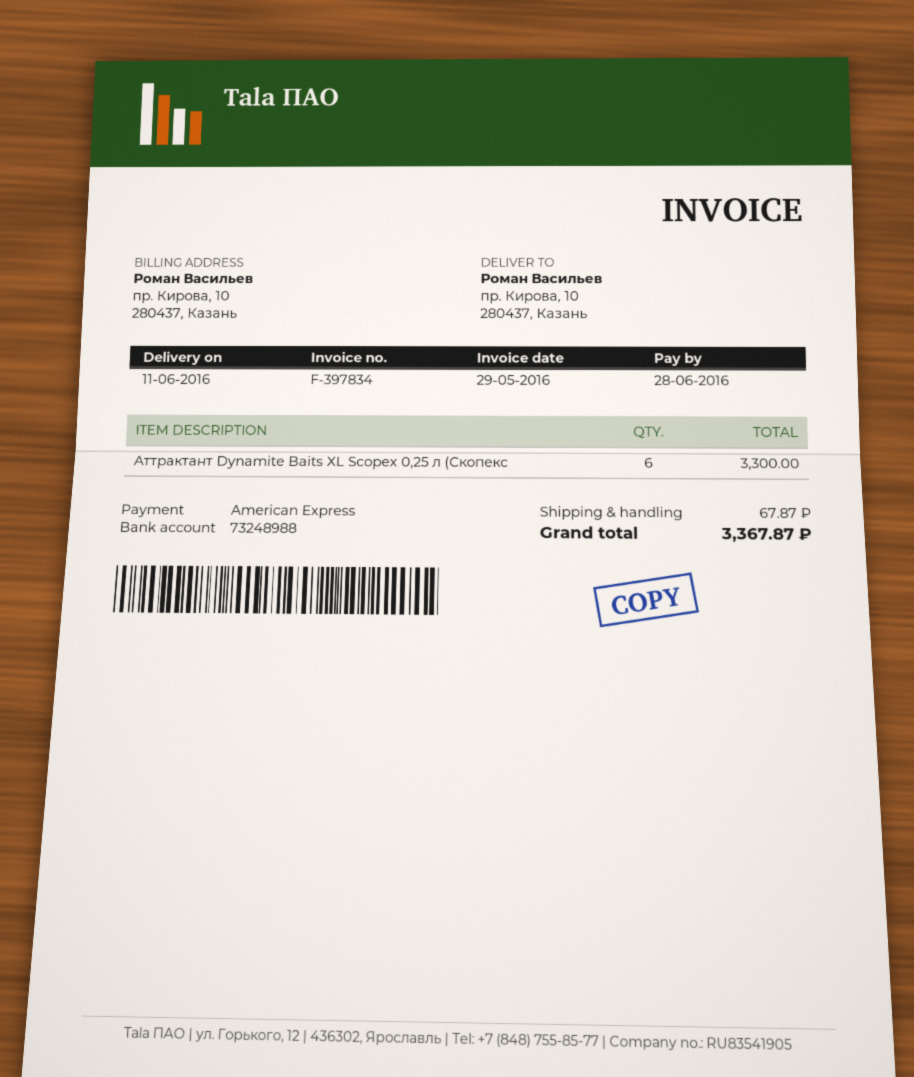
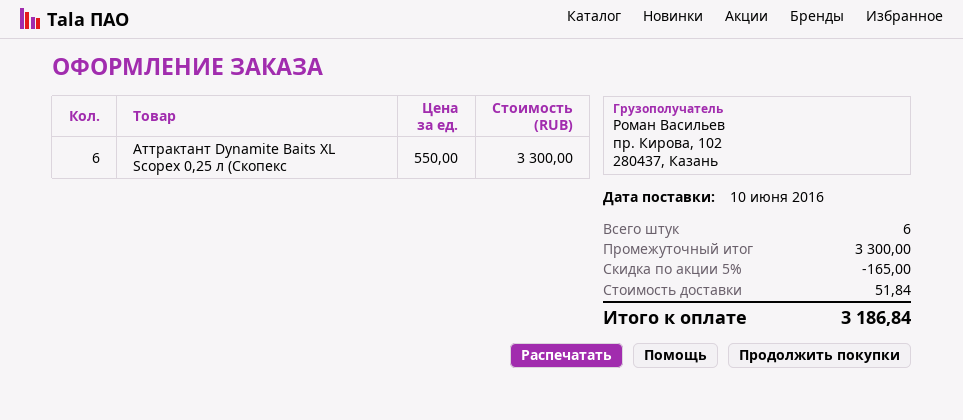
delivery date: 2016-06-11 -> 2016-06-10
ship to: пр. Кирова, 10, 280437, Казань -> пр. Кирова, 102, 280437, Казань
discount: none -> 5% = 165.00
shipping: 67.87 -> 51.84
total: 3367.87 -> 3186.84

